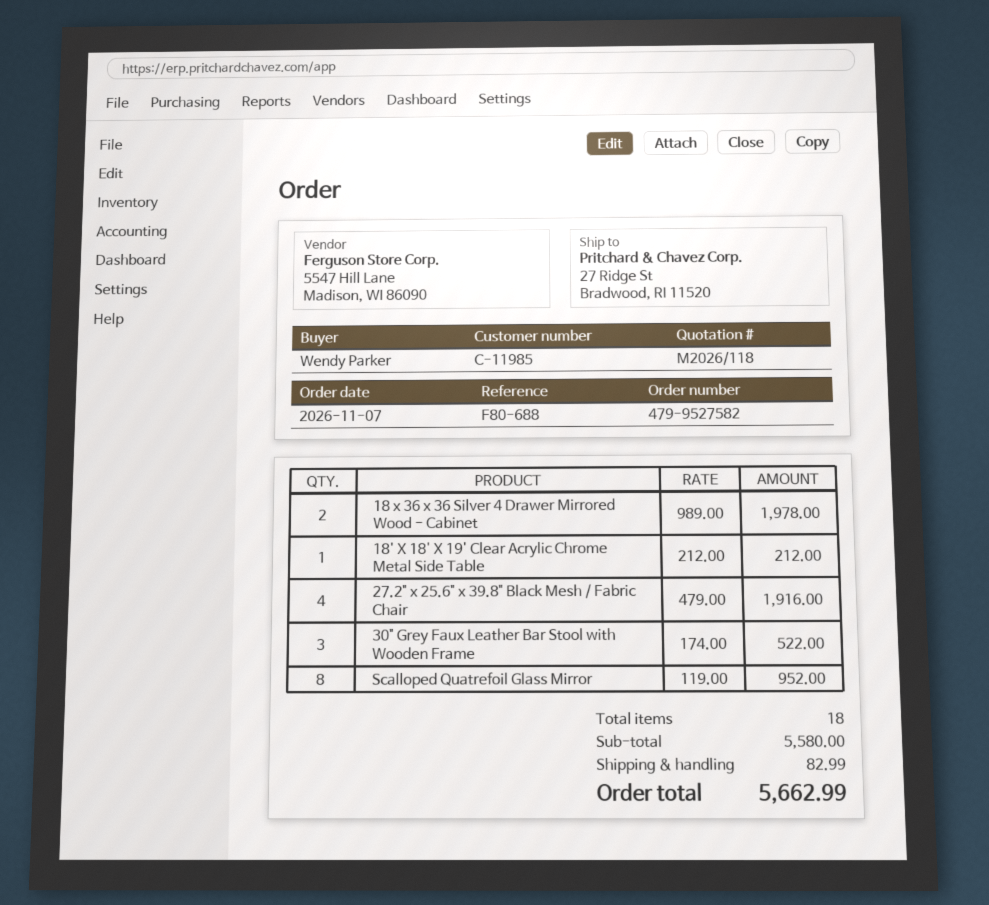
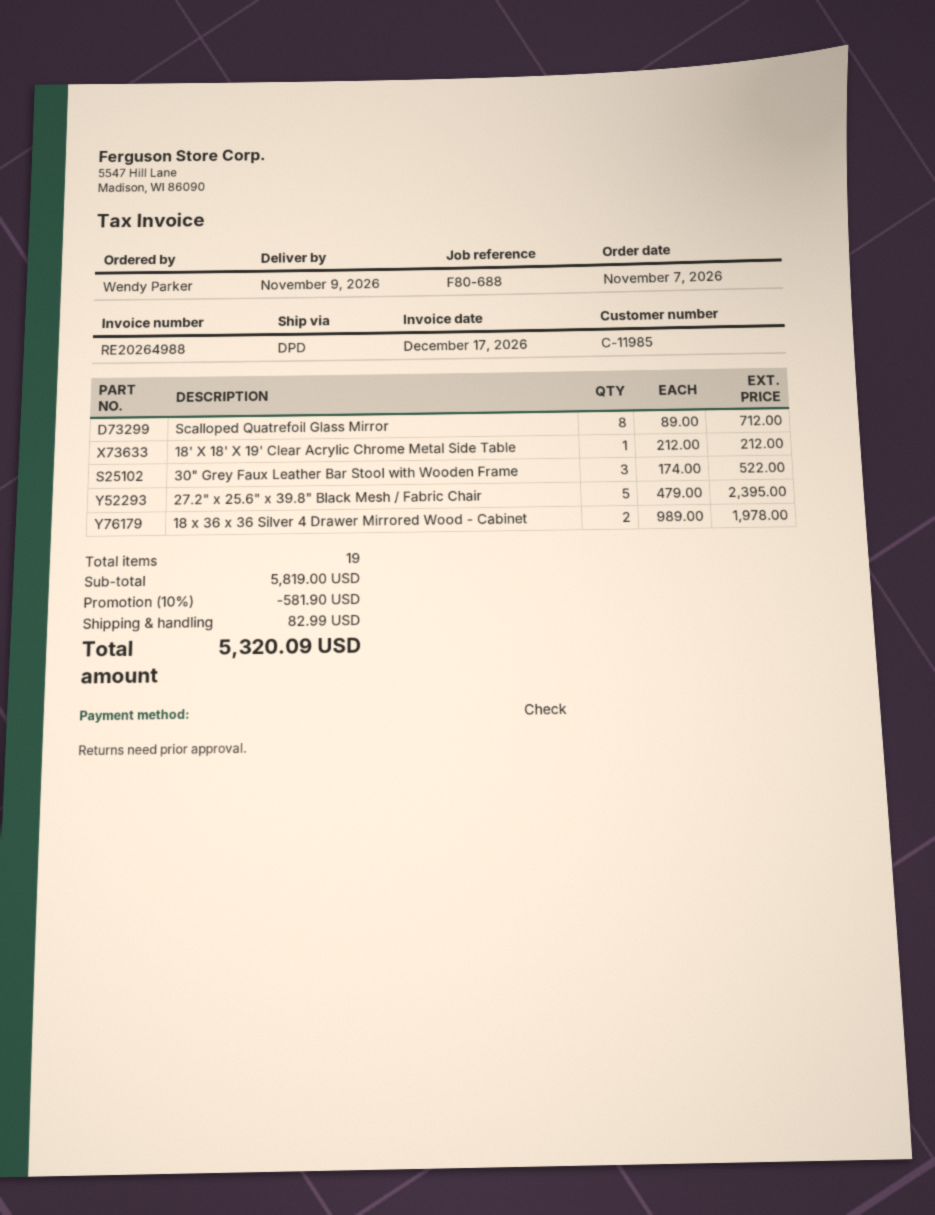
27.2" x 25.6" x 39.8" Black Mesh / Fabric Chair: 4 x 479.00 = 1916.00 -> 5 x 479.00 = 2395.00
Scalloped Quatrefoil Glass Mirror: 8 x 119.00 = 952.00 -> 8 x 89.00 = 712.00
total quantity: 18 -> 19
subtotal: 5580.00 -> 5819.00
discount: none -> 10% = 581.90
total: 5662.99 -> 5320.09

